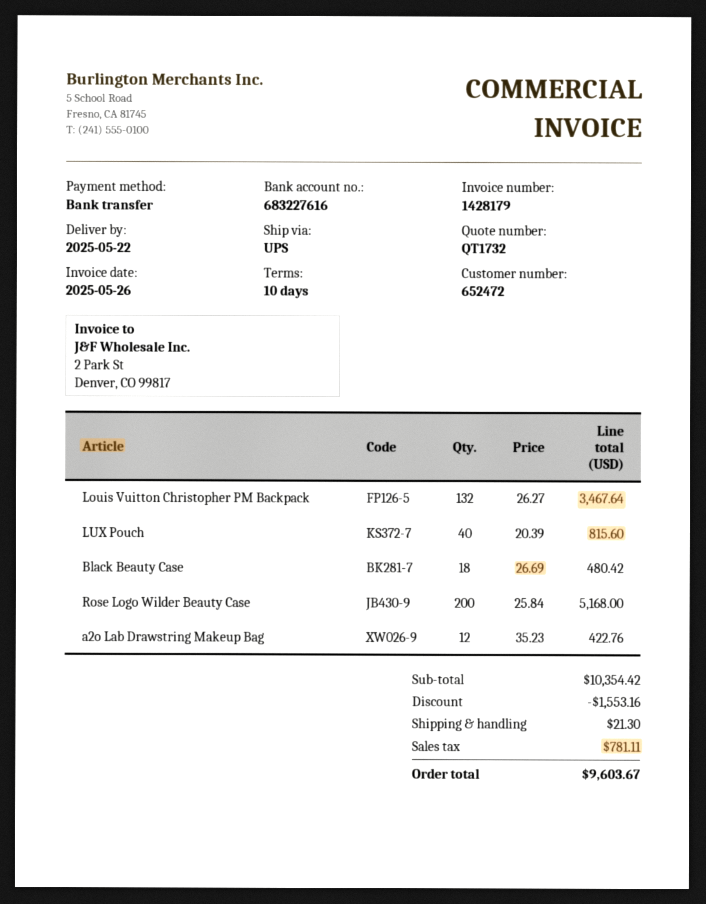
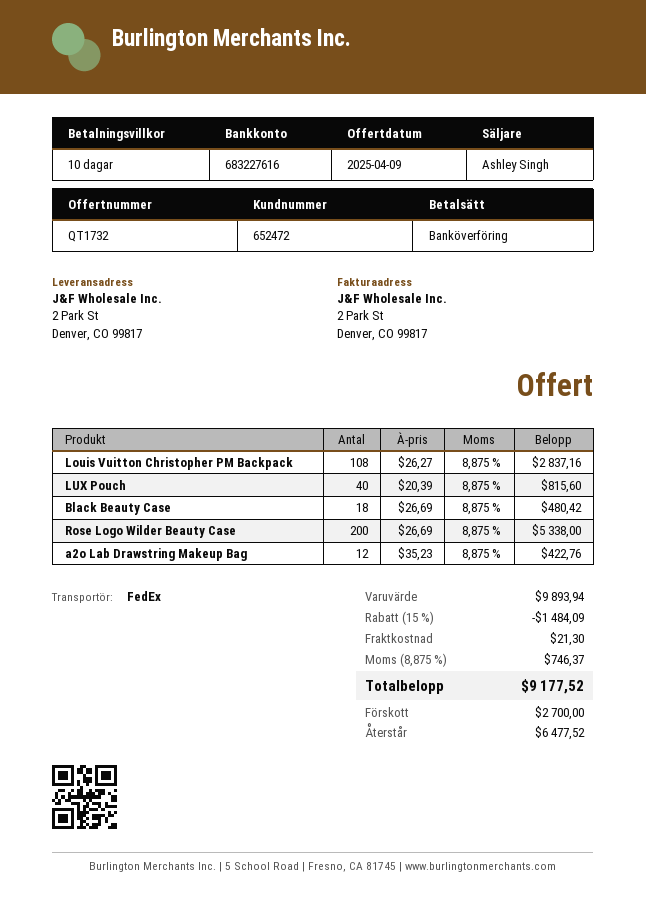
shipping method: UPS -> FedEx
Louis Vuitton Christopher PM Backpack: 132 x 26.27 = 3467.64 -> 108 x 26.27 = 2837.16
Rose Logo Wilder Beauty Case: 200 x 25.84 = 5168.00 -> 200 x 26.69 = 5338.00
subtotal: 10354.42 -> 9893.94
discount: 1553.16 -> 1484.09
tax: 781.11 -> 746.37
total: 9603.67 -> 9177.52

